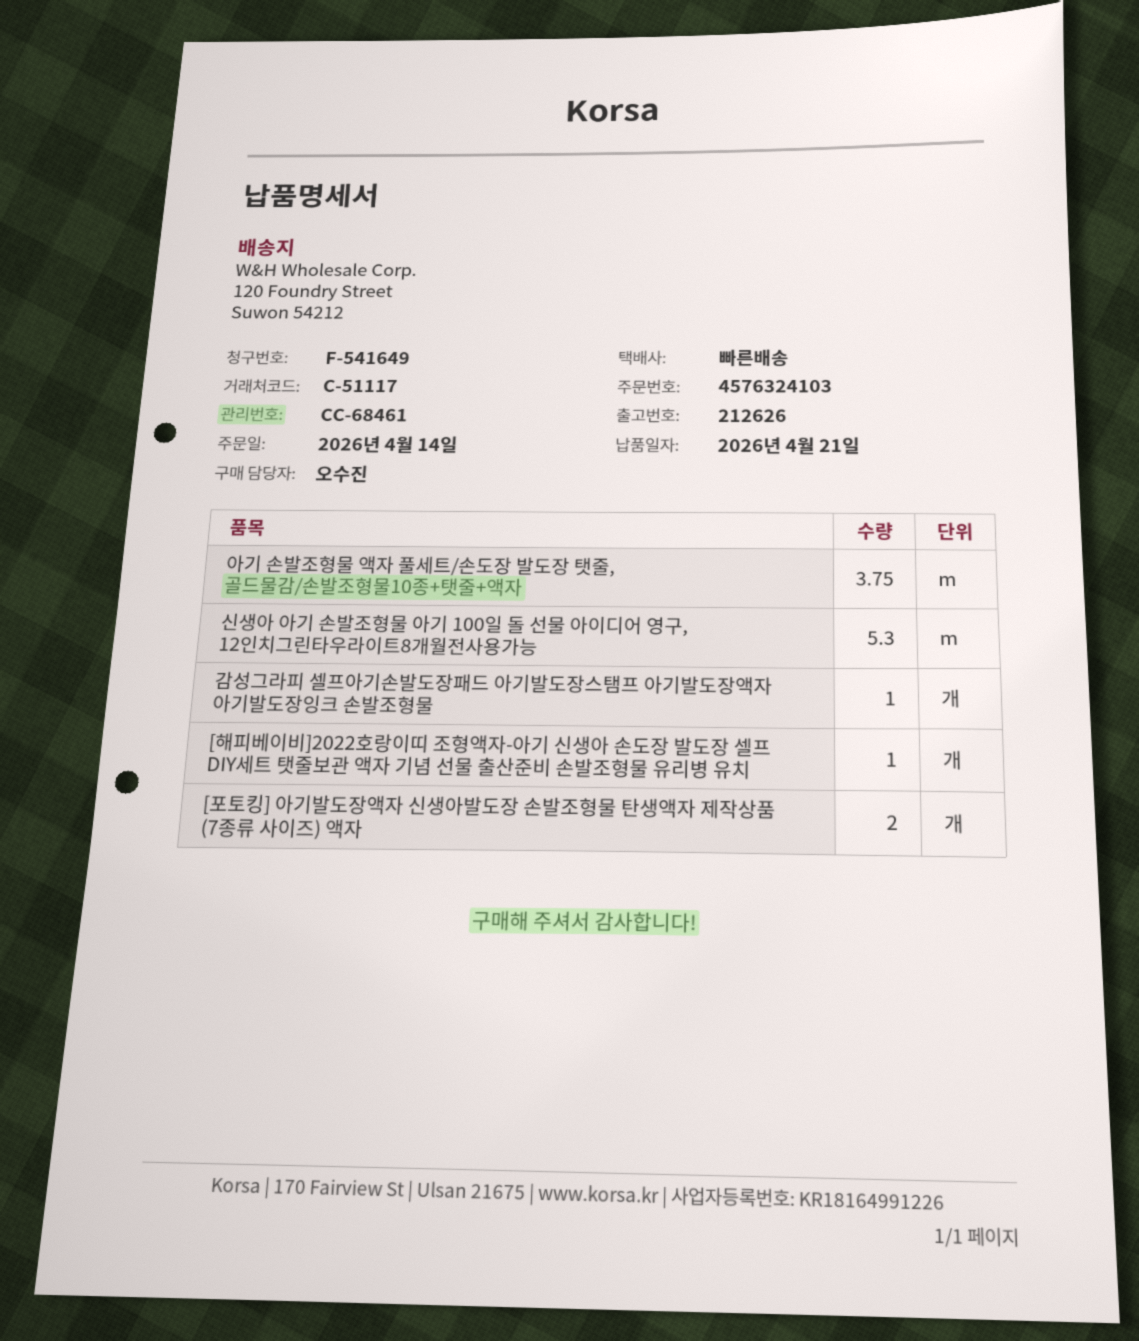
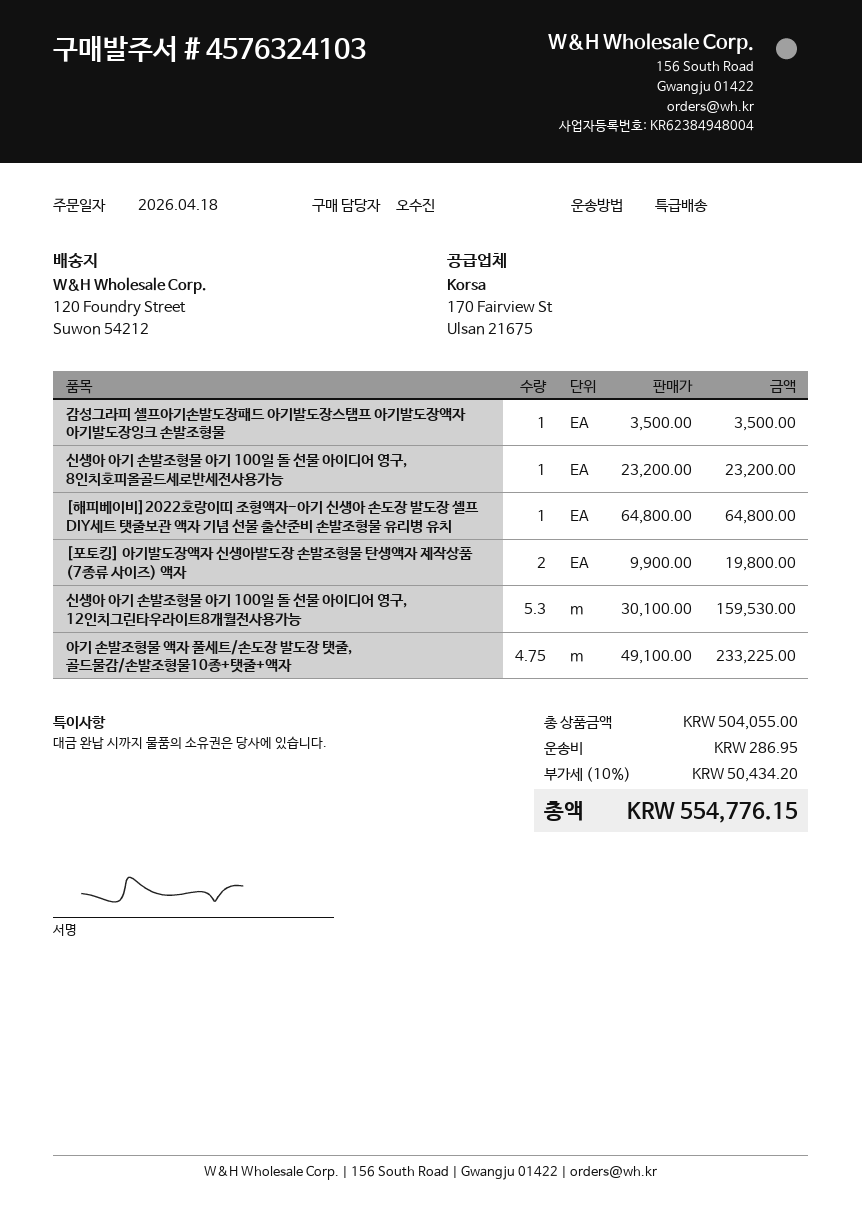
order date: 2026-04-14 -> 2026-04-18
아기 손발조형물 액자 풀세트/손도장 발도장 탯줄, 골드물감/손발조형물10종+탯줄+액자: 3.75 -> 4.75
신생아 아기 손발조형물 아기 100일 돌 선물 아이디어 영구, 8인치호피올골드세로반세전사용가능: none -> 1

